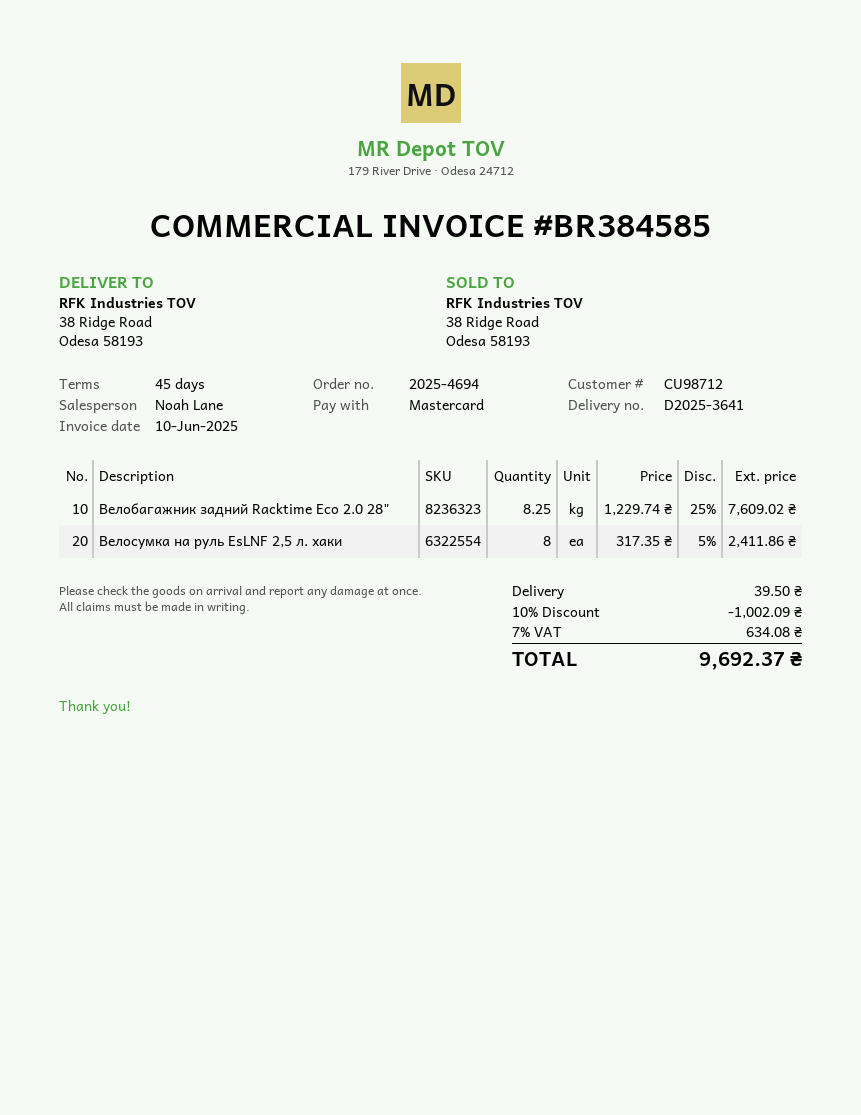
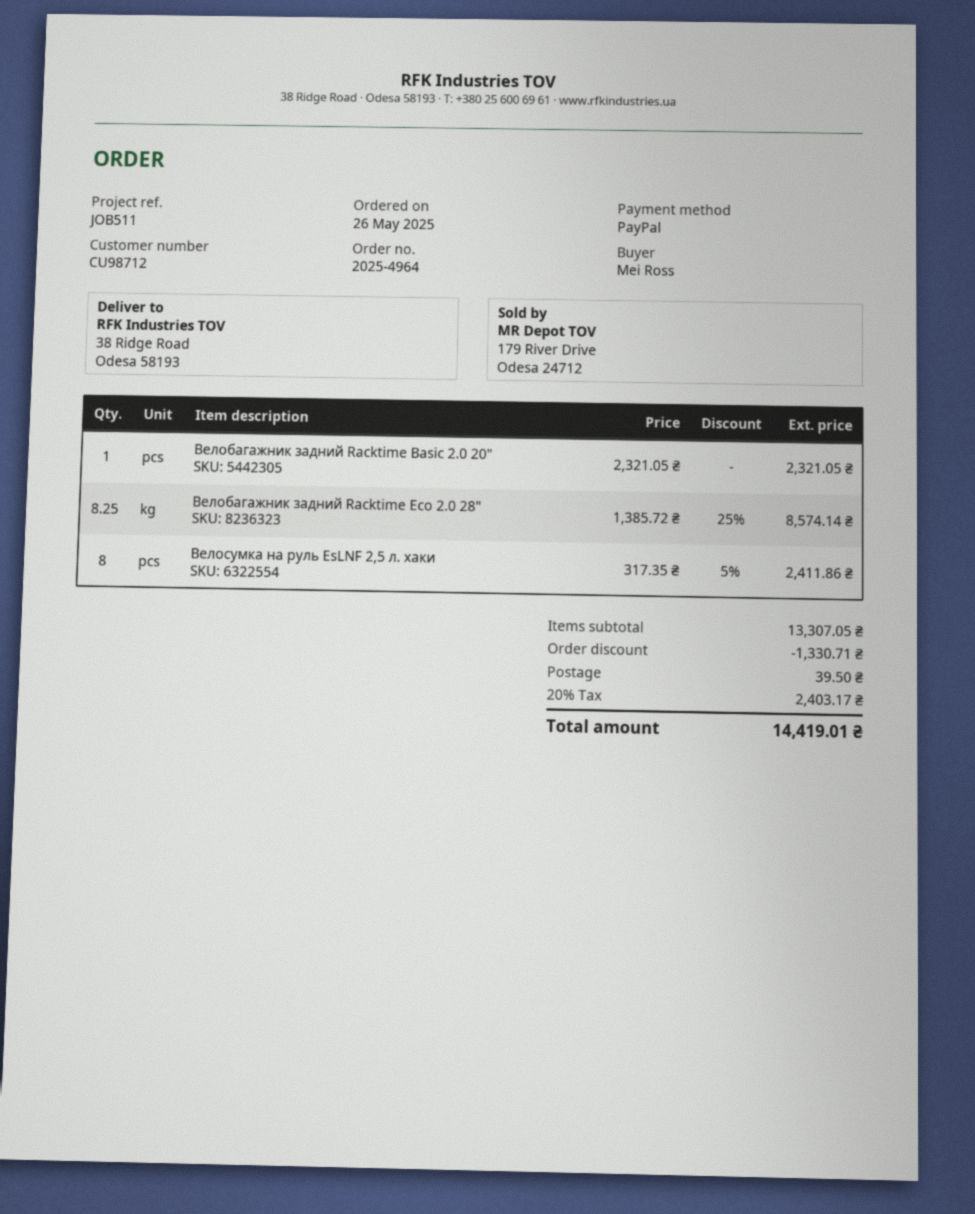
order number: 2025-4694 -> 2025-4964
payment method: Mastercard -> PayPal
Велобагажник задний Racktime Eco 2.0 28": 8.25 x 1229.74 - 25% = 7609.02 -> 8.25 x 1385.72 - 25% = 8574.14
Велобагажник задний Racktime Basic 2.0 20": none -> 1 x 2321.05 = 2321.05
discount: 1002.09 -> 1330.71
tax: 7% = 634.08 -> 20% = 2403.17
total: 9692.37 -> 14419.01

